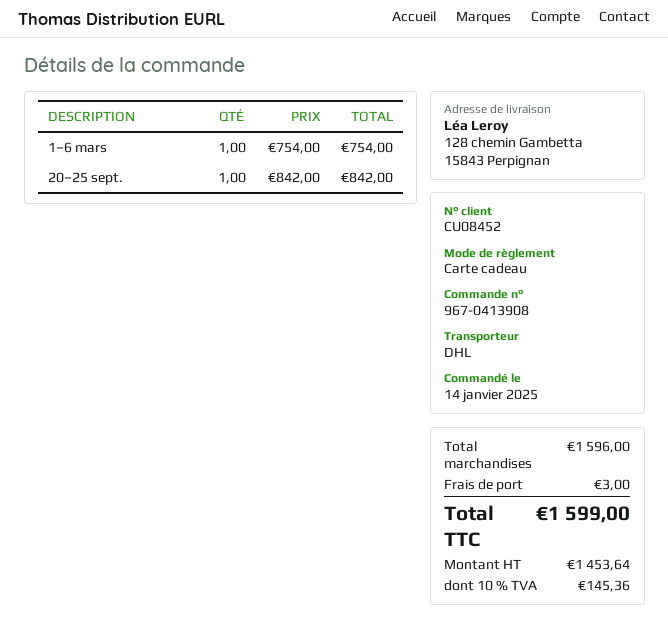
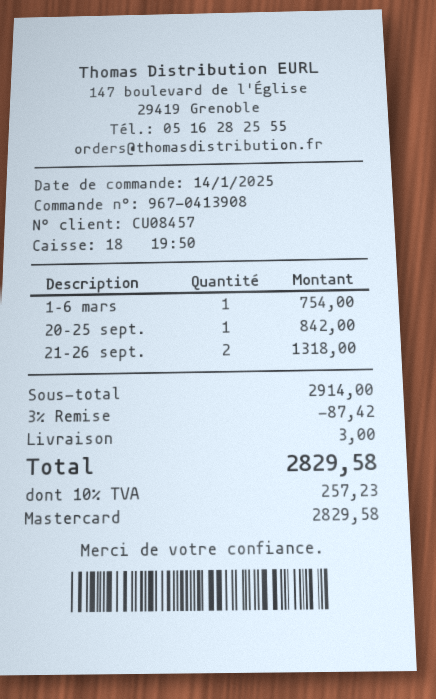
customer number: CU08452 -> CU08457
payment method: gift card -> Mastercard
21–26 sept.: none -> 2 for 1318.00
subtotal: 1596.00 -> 2914.00
discount: none -> 3% = 87.42
tax: 10% = 145.36 -> 10% = 257.23
total: 1599.00 -> 2829.58

